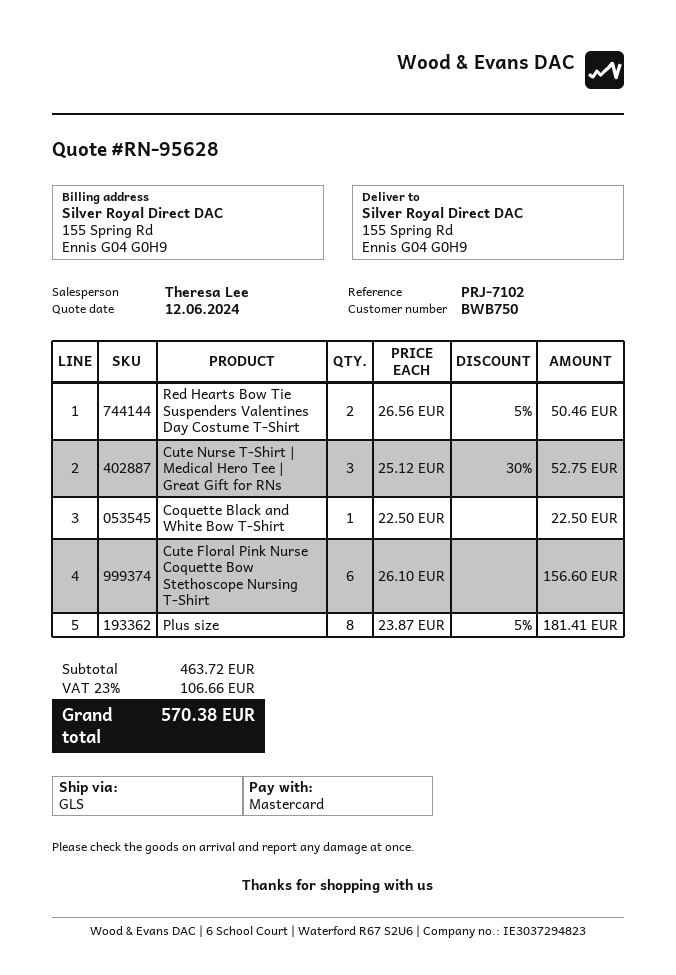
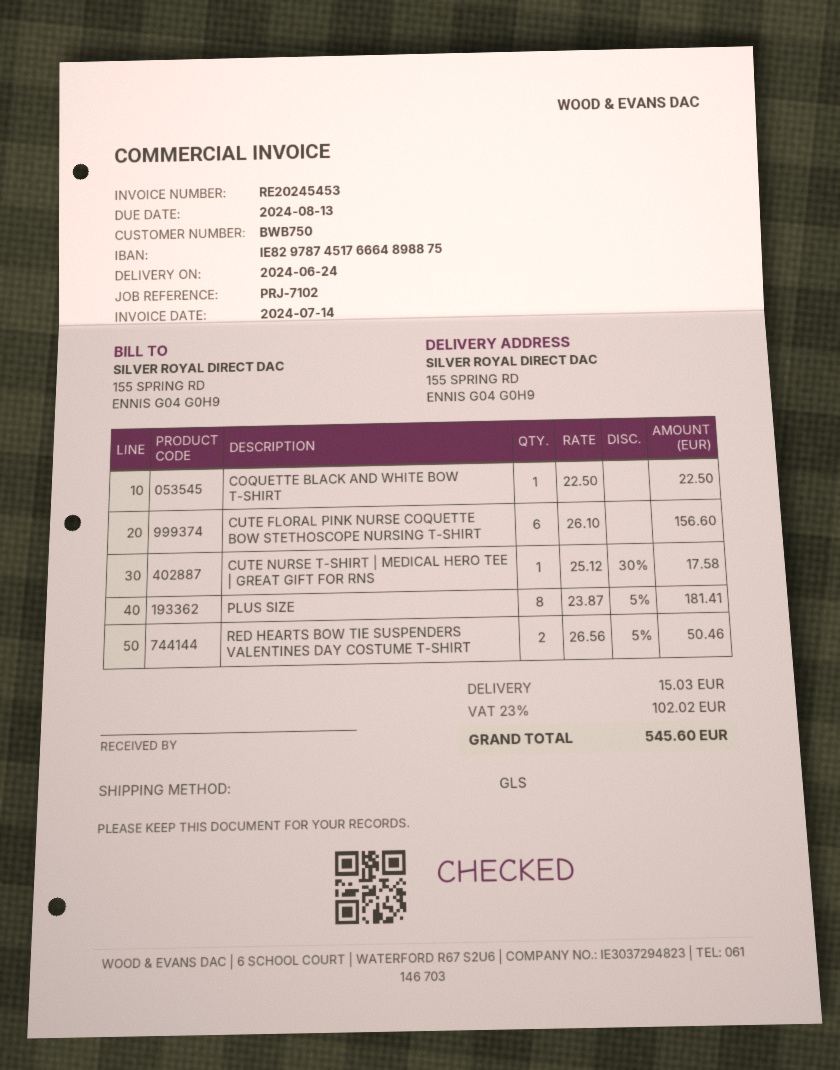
Cute Nurse T-Shirt | Medical Hero Tee | Great Gift for RNs: 3 x 25.12 - 30% = 52.75 -> 1 x 25.12 - 30% = 17.58
shipping: none -> 15.03
tax: 23% = 106.66 -> 23% = 102.02
total: 570.38 -> 545.60

